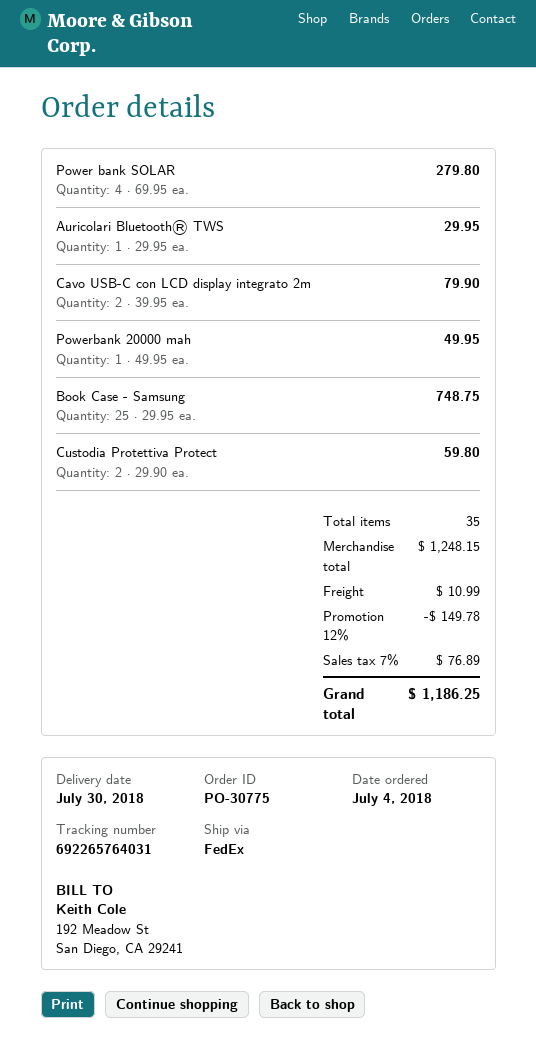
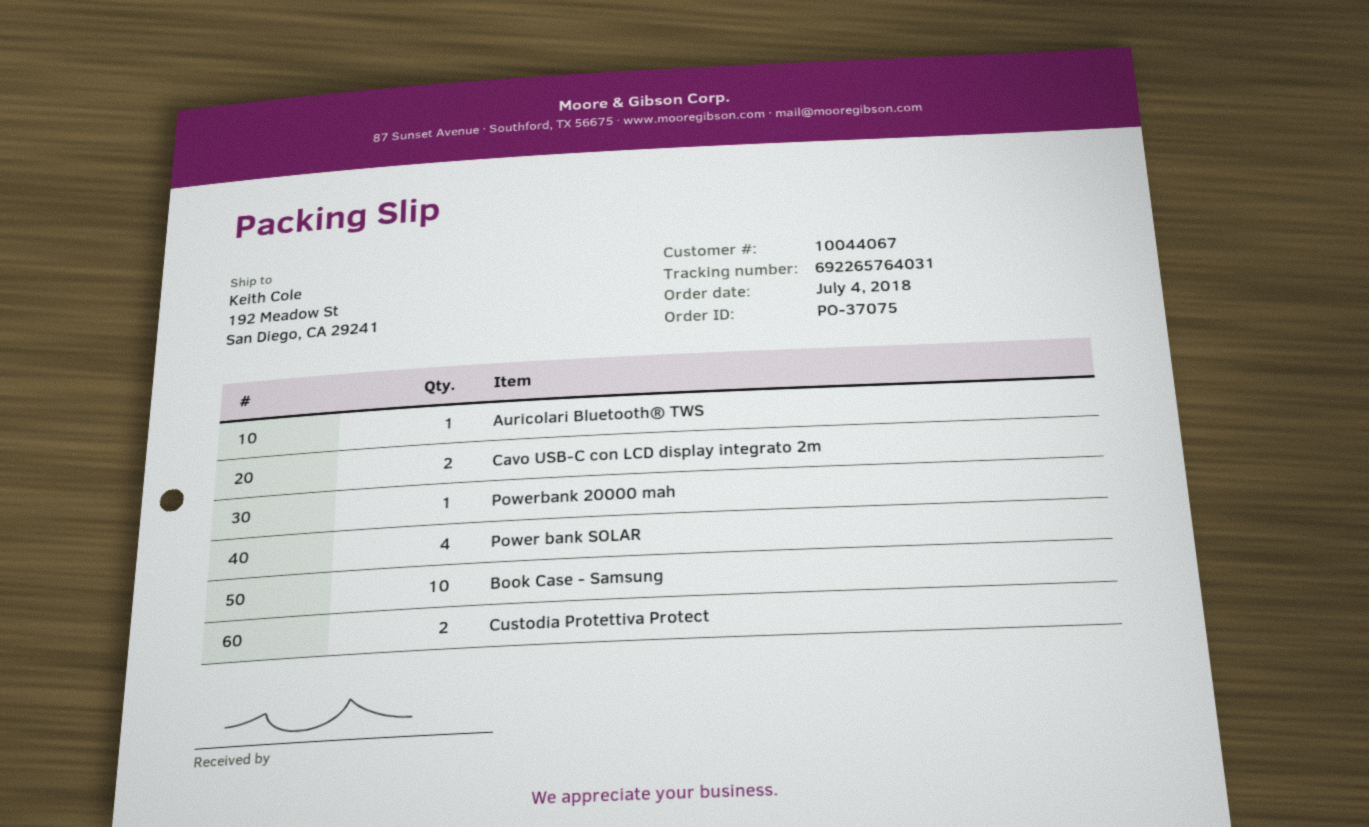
order number: PO-30775 -> PO-37075
Book Case - Samsung: 25 -> 10

